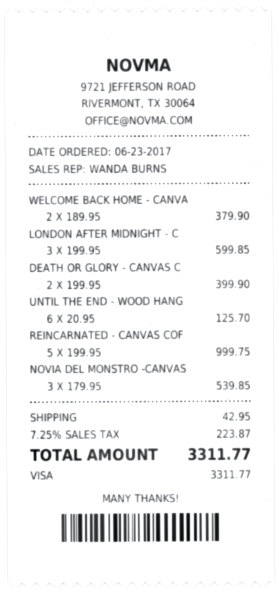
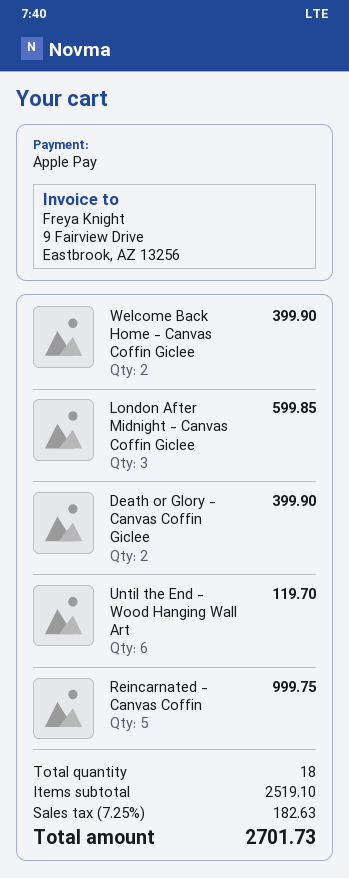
payment method: Visa -> Apple Pay
WELCOME BACK HOME - CANVA: 2 for 379.90 -> 2 for 399.90
UNTIL THE END - WOOD HANG: 6 for 125.70 -> 6 for 119.70
NOVIA DEL MONSTRO -CANVAS: 3 for 539.85 -> none
shipping: 42.95 -> none
tax: 7.25% = 223.87 -> 7.25% = 182.63
total: 3311.77 -> 2701.73

